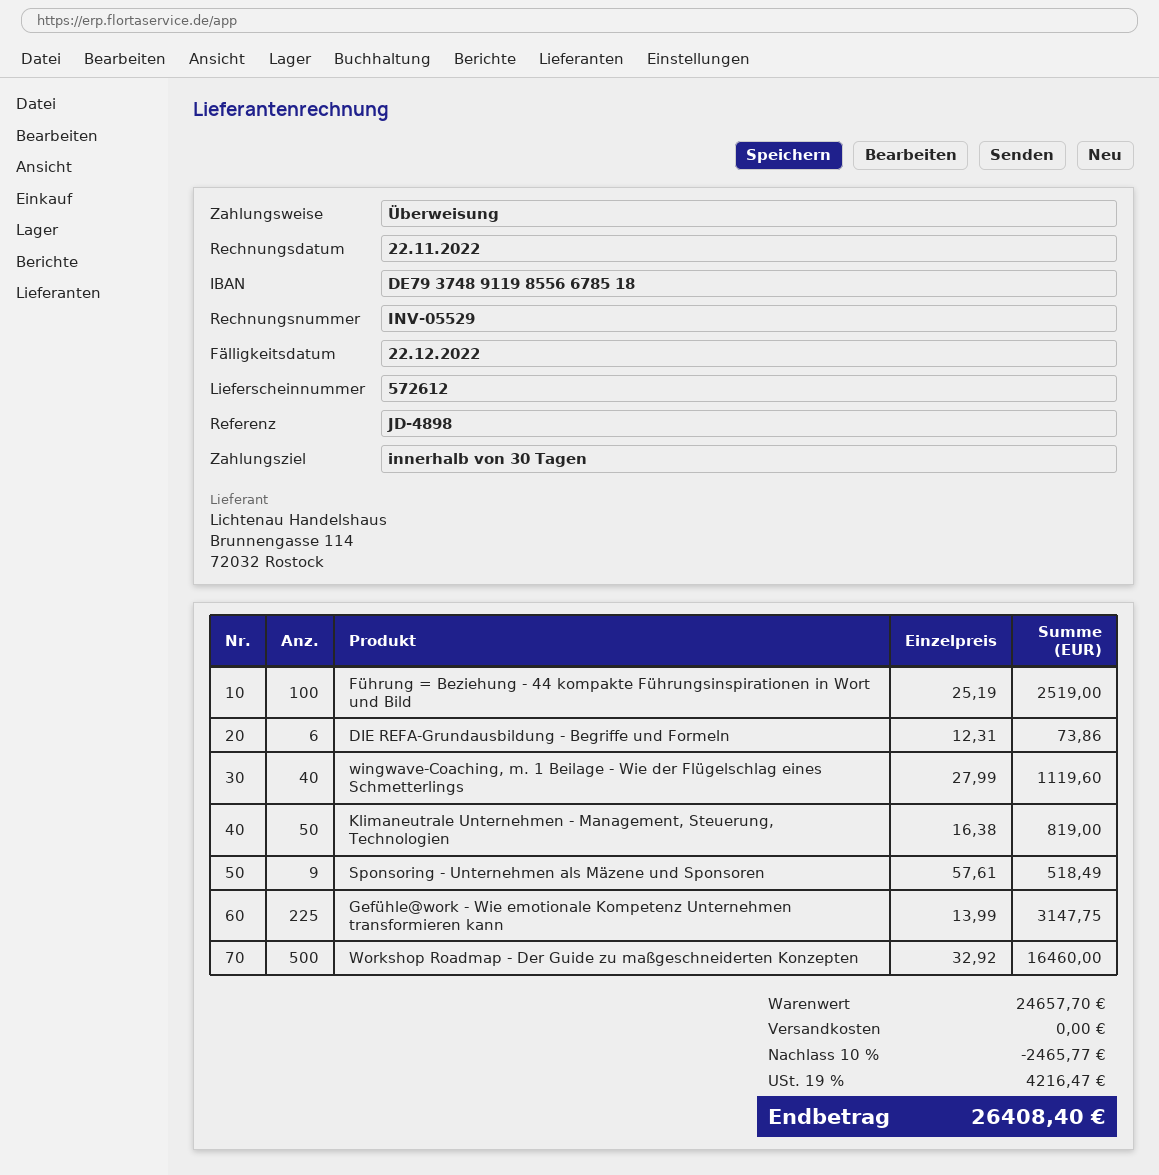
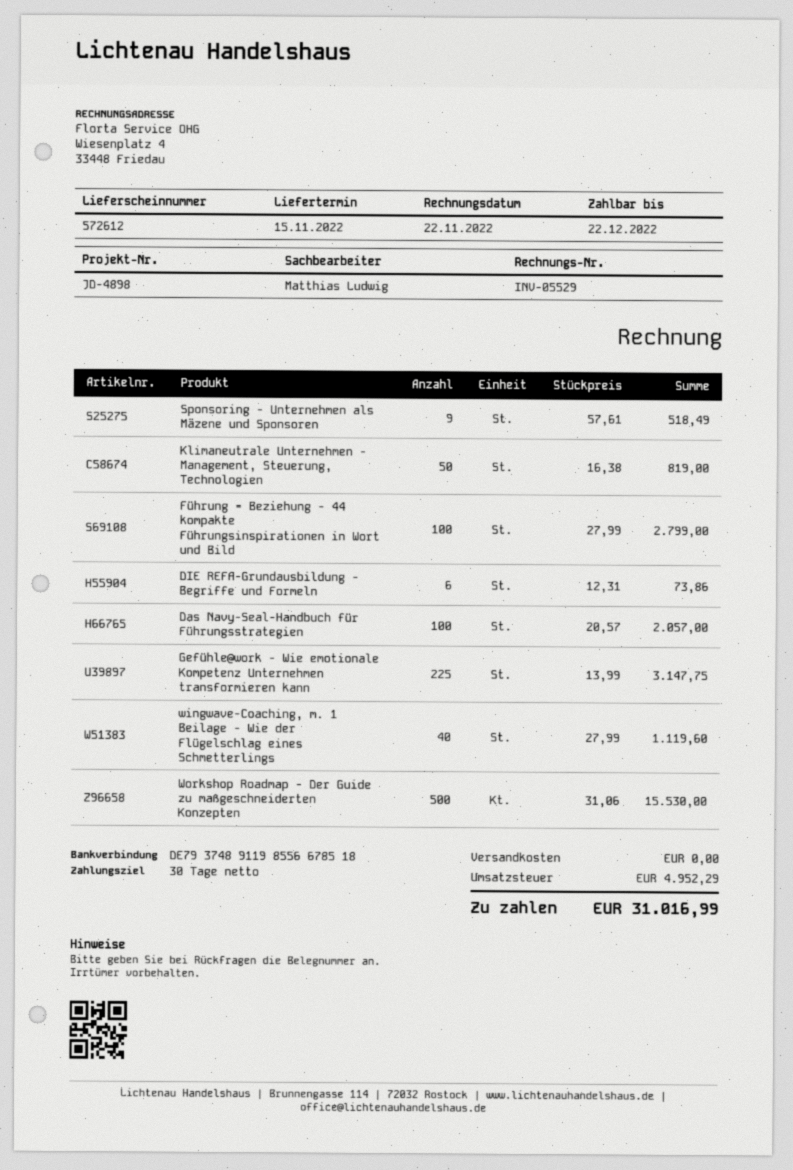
Führung = Beziehung - 44 kompakte Führungsinspirationen in Wort und Bild: 100 x 25.19 = 2519.00 -> 100 x 27.99 = 2799.00
Workshop Roadmap - Der Guide zu maßgeschneiderten Konzepten: 500 x 32.92 = 16460.00 -> 500 x 31.06 = 15530.00
Das Navy-Seal-Handbuch für Führungsstrategien: none -> 100 x 20.57 = 2057.00
discount: 10% = 2465.77 -> none
tax: 4216.47 -> 4952.29
total: 26408.40 -> 31016.99

